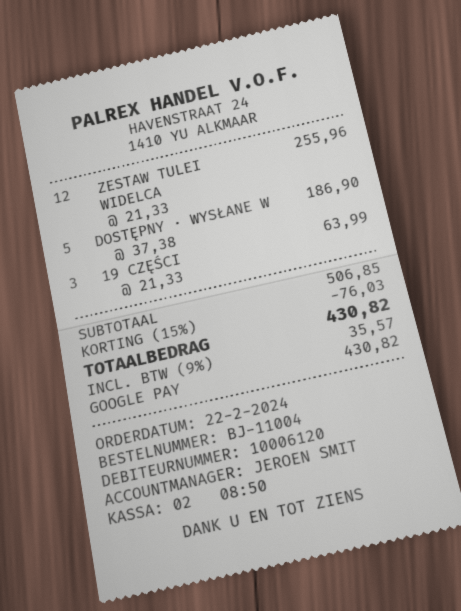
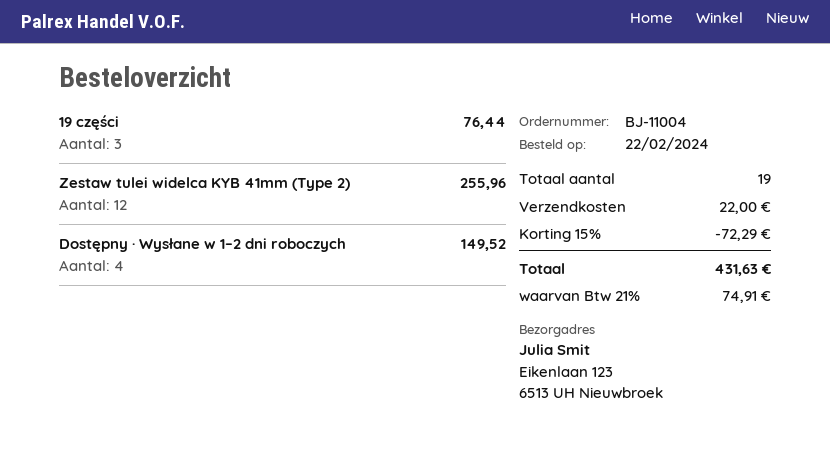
DOSTĘPNY · WYSŁANE W: 5 for 186.90 -> 4 for 149.52
19 CZĘŚCI: 3 for 63.99 -> 3 for 76.44
discount: 15% = 76.03 -> 15% = 72.29
shipping: none -> 22.00
tax: 9% = 35.57 -> 21% = 74.91
total: 430.82 -> 431.63

